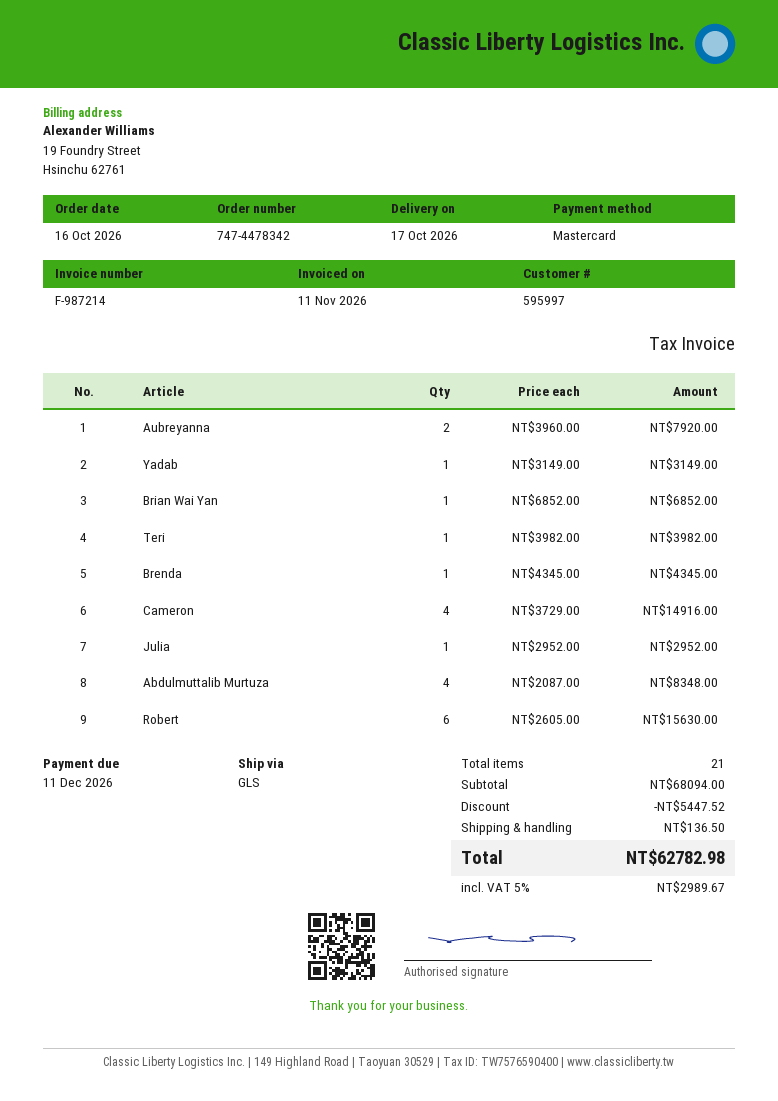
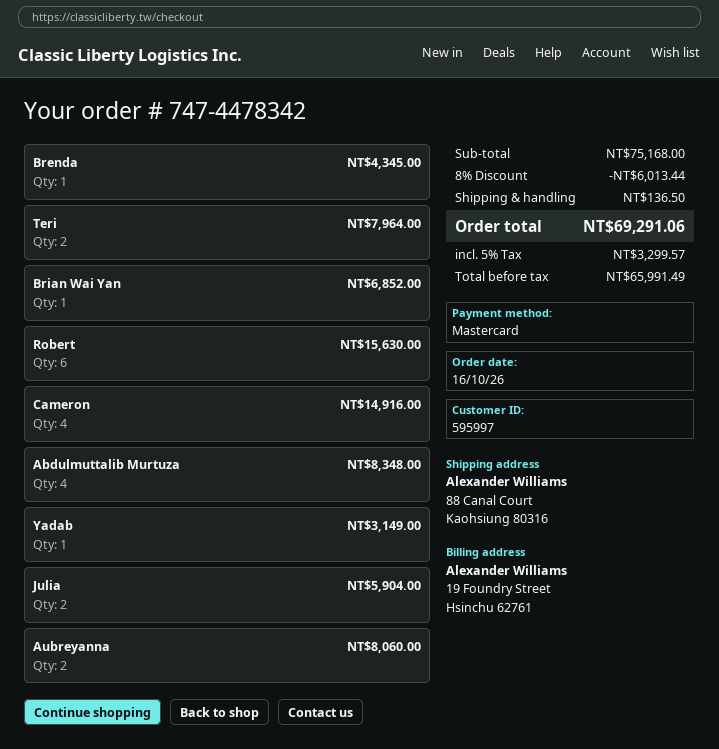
Aubreyanna: 2 for 7920.00 -> 2 for 8060.00
Teri: 1 for 3982.00 -> 2 for 7964.00
Julia: 1 for 2952.00 -> 2 for 5904.00
subtotal: 68094.00 -> 75168.00
discount: 5447.52 -> 6013.44
tax: 5% = 2989.67 -> 5% = 3299.57
total: 62782.98 -> 69291.06

